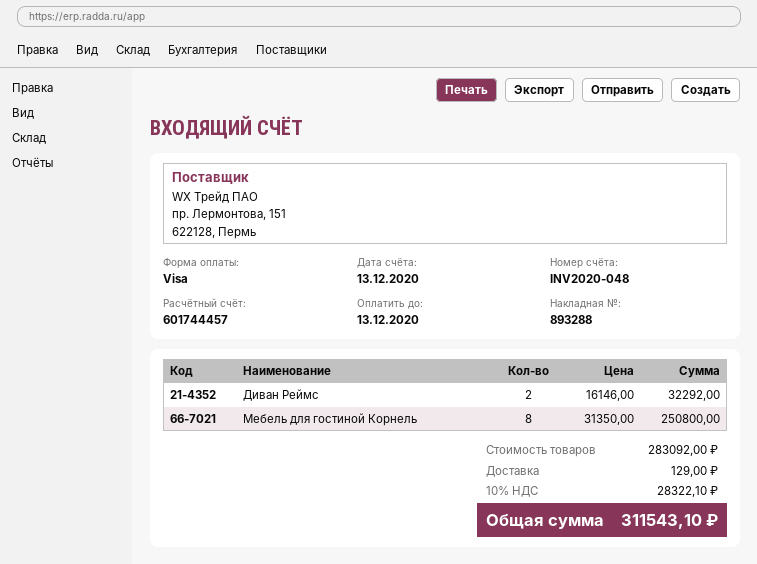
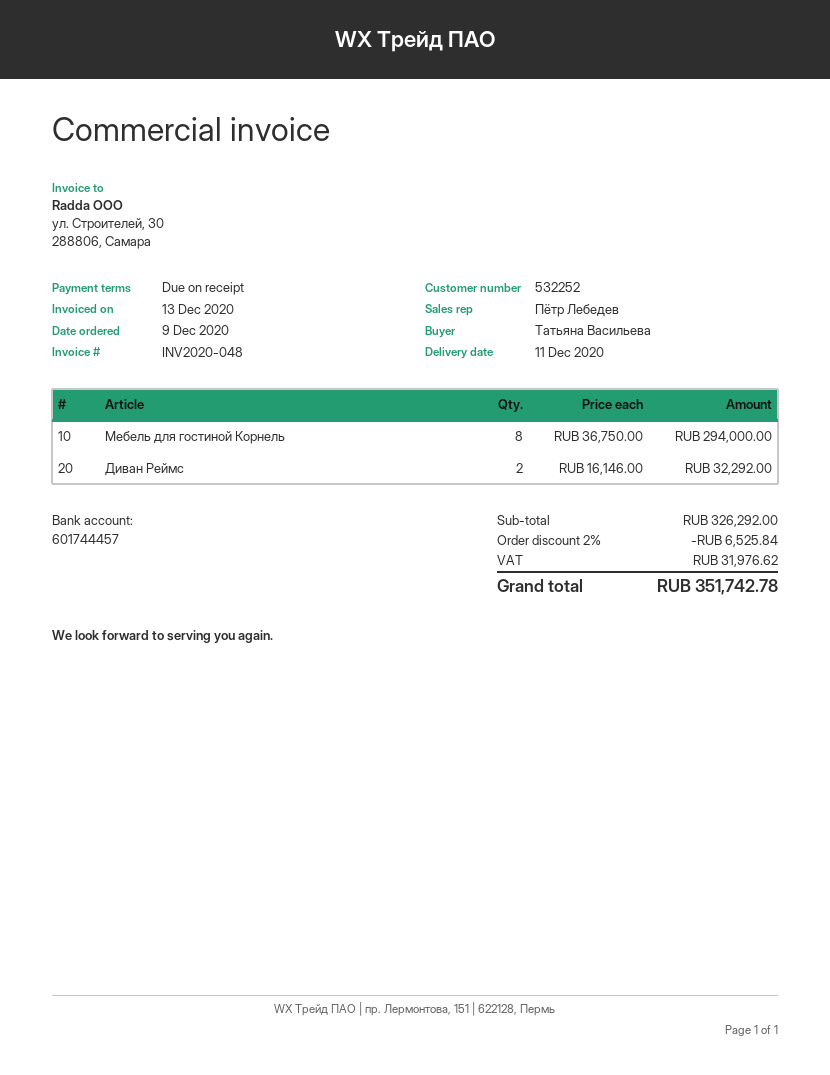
Мебель для гостиной Корнель: 8 x 31350.00 = 250800.00 -> 8 x 36750.00 = 294000.00
subtotal: 283092.00 -> 326292.00
discount: none -> 2% = 6525.84
shipping: 129.00 -> none
tax: 28322.10 -> 31976.62
total: 311543.10 -> 351742.78

